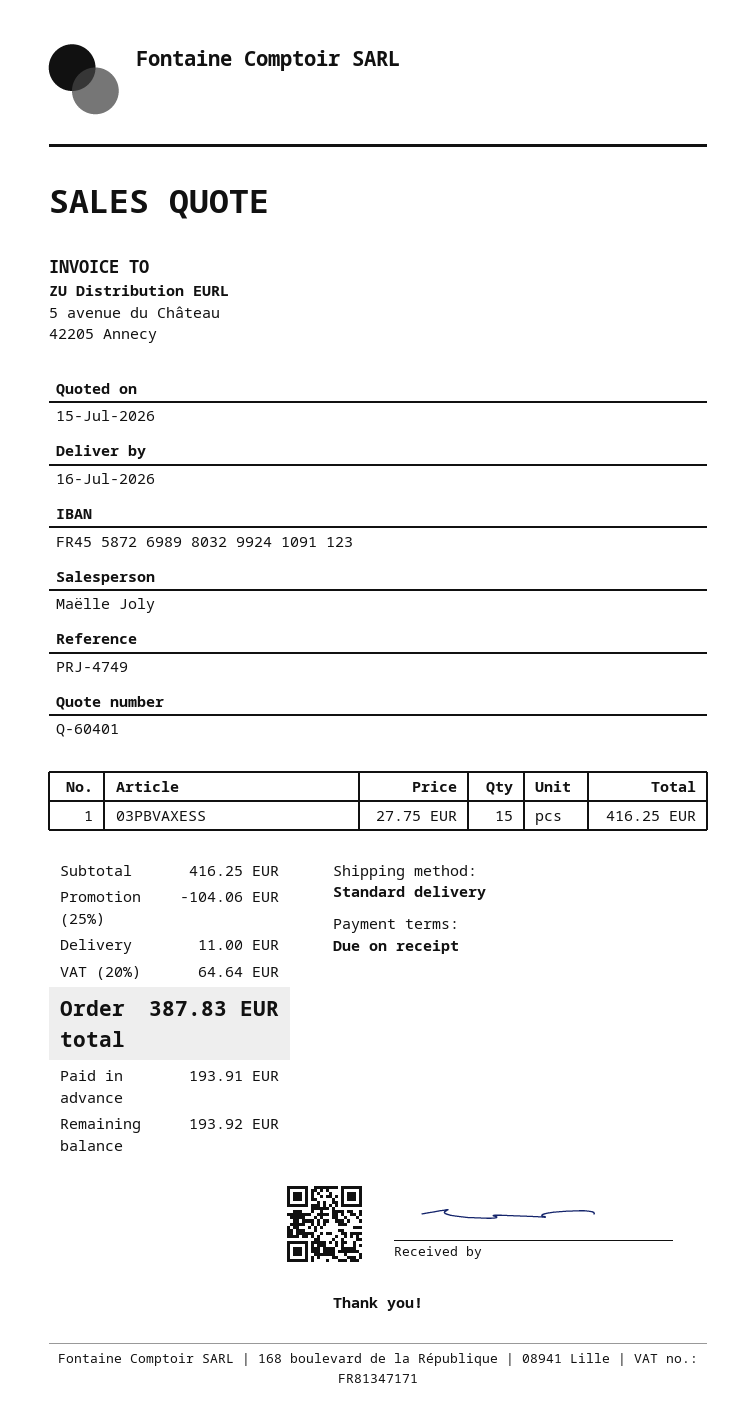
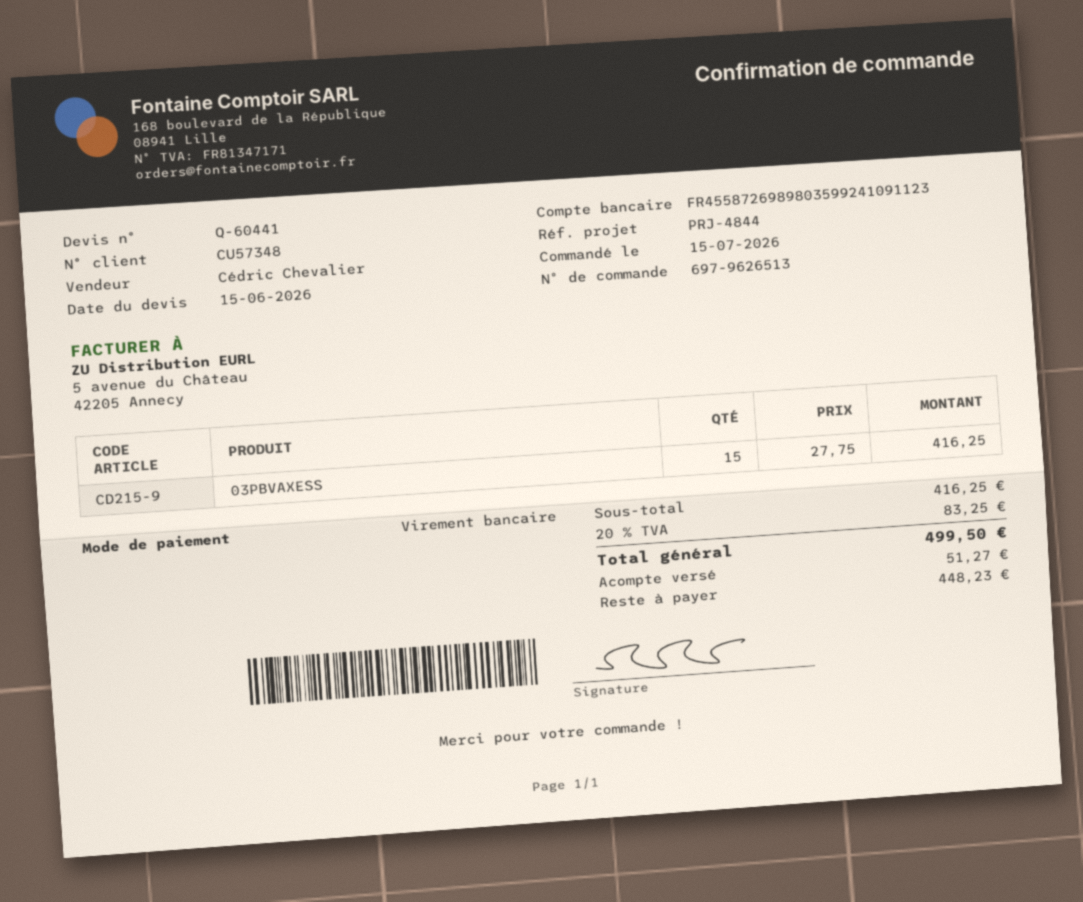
quote number: Q-60401 -> Q-60441
quote date: 2026-07-15 -> 2026-06-15
reference: PRJ-4749 -> PRJ-4844
sales rep: Maëlle Joly -> Cédric Chevalier
bank account: FR4558726989803299241091123 -> FR4558726989803599241091123
discount: 25% = 104.06 -> none
shipping: 11.00 -> none
tax: 20% = 64.64 -> 20% = 83.25
total: 387.83 -> 499.50
deposit: 193.91 -> 51.27
balance: 193.92 -> 448.23

